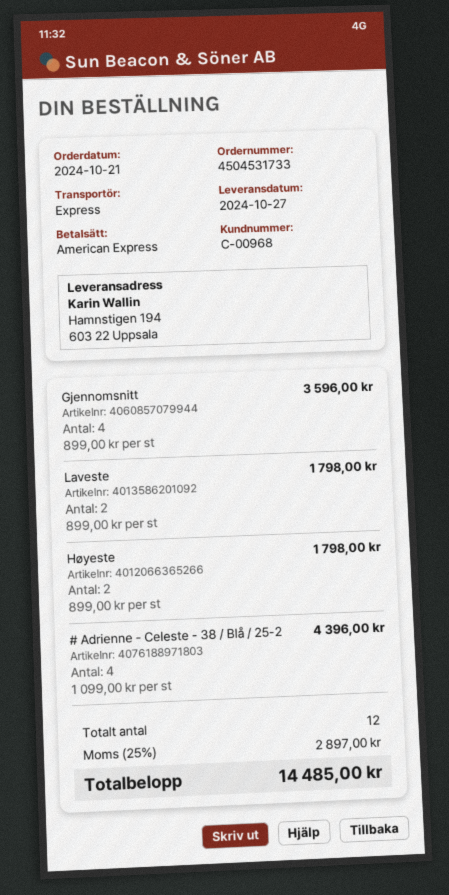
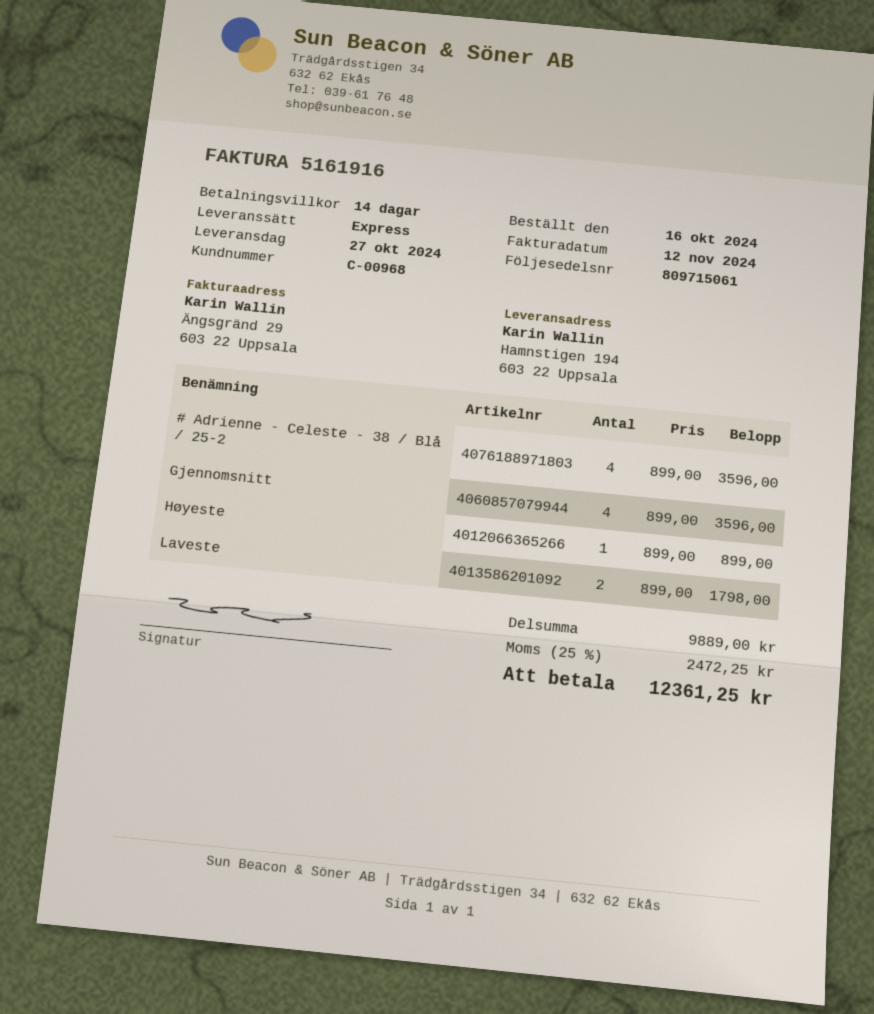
order date: 2024-10-21 -> 2024-10-16
Høyeste: 2 x 899.00 = 1798.00 -> 1 x 899.00 = 899.00
# Adrienne - Celeste - 38 / Blå / 25-2: 4 x 1099.00 = 4396.00 -> 4 x 899.00 = 3596.00
tax: 25% = 2897.00 -> 25% = 2472.25
total: 14485.00 -> 12361.25

